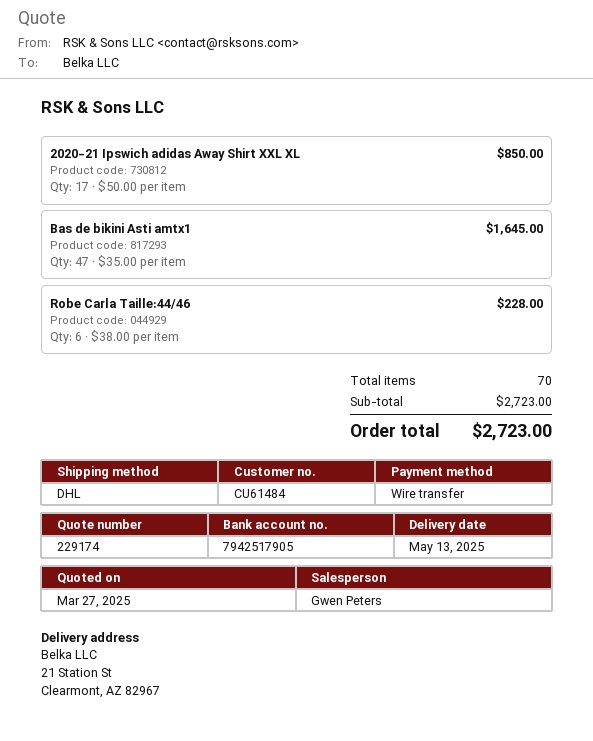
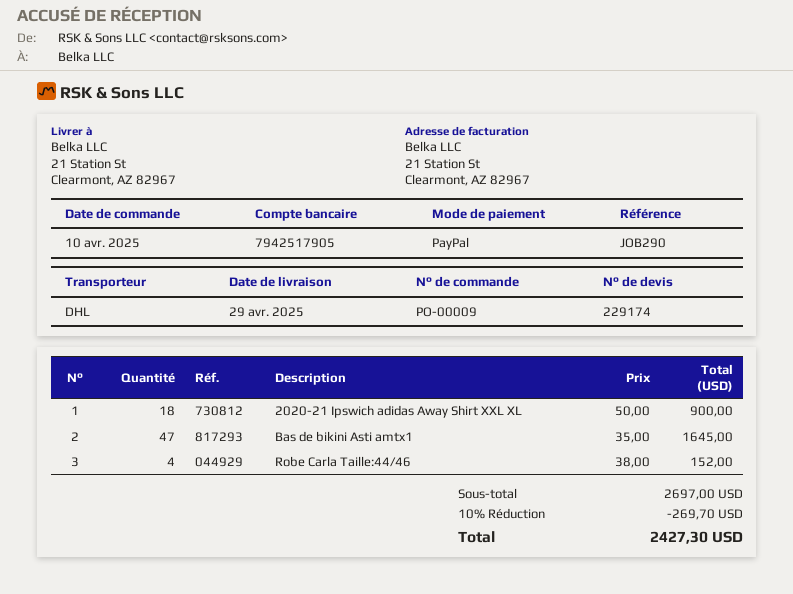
delivery date: 2025-05-13 -> 2025-04-29
payment method: bank transfer -> PayPal
2020-21 Ipswich adidas Away Shirt XXL XL: 17 x 50.00 = 850.00 -> 18 x 50.00 = 900.00
Robe Carla Taille:44/46: 6 x 38.00 = 228.00 -> 4 x 38.00 = 152.00
subtotal: 2723.00 -> 2697.00
discount: none -> 10% = 269.70
total: 2723.00 -> 2427.30

